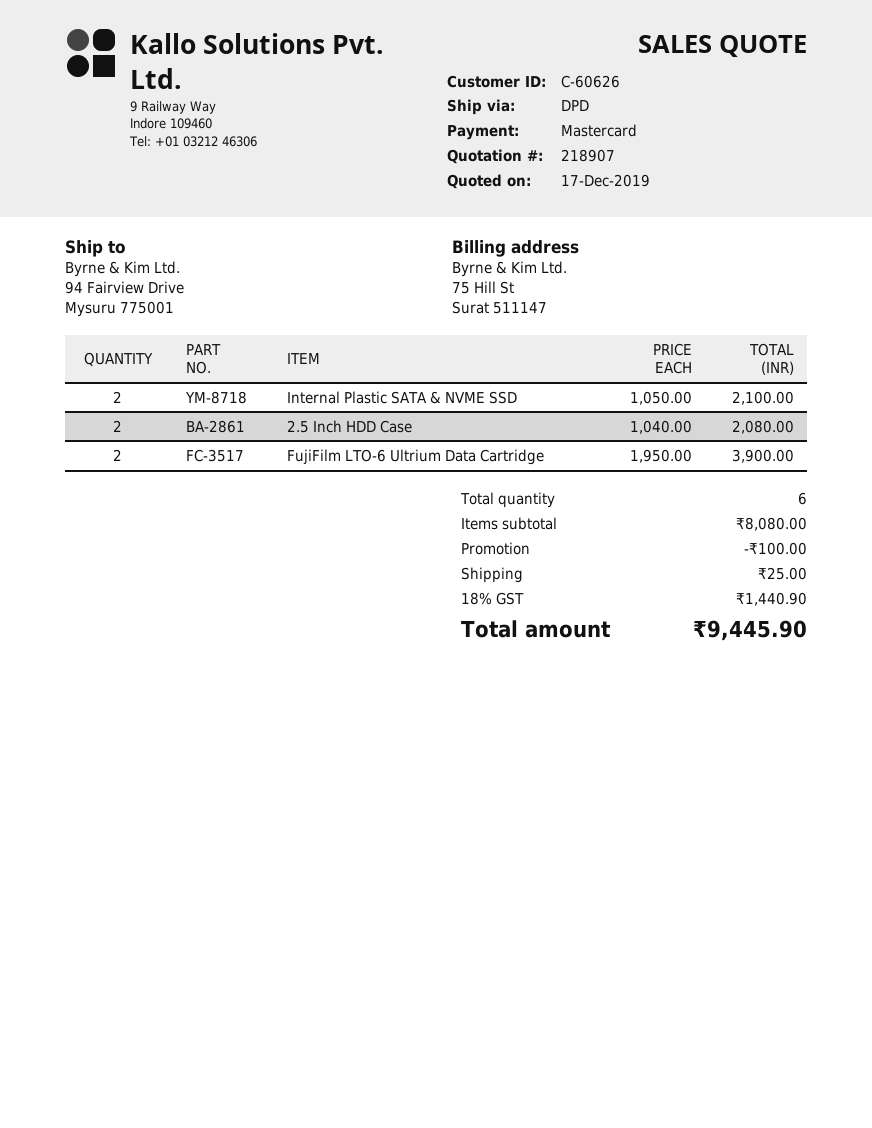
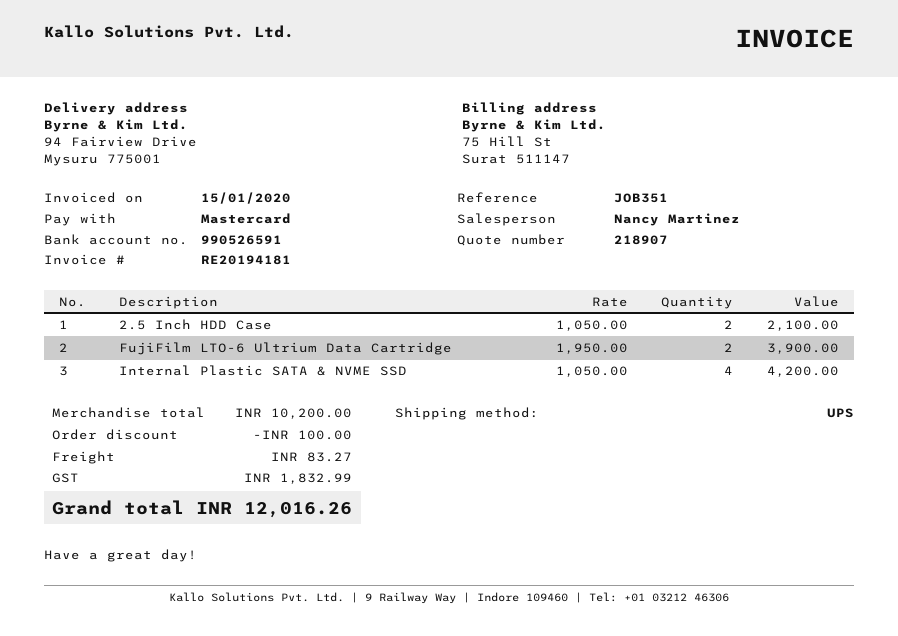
shipping method: DPD -> UPS
Internal Plastic SATA & NVME SSD: 2 x 1050.00 = 2100.00 -> 4 x 1050.00 = 4200.00
2.5 Inch HDD Case: 2 x 1040.00 = 2080.00 -> 2 x 1050.00 = 2100.00
subtotal: 8080.00 -> 10200.00
shipping: 25.00 -> 83.27
tax: 1440.90 -> 1832.99
total: 9445.90 -> 12016.26

